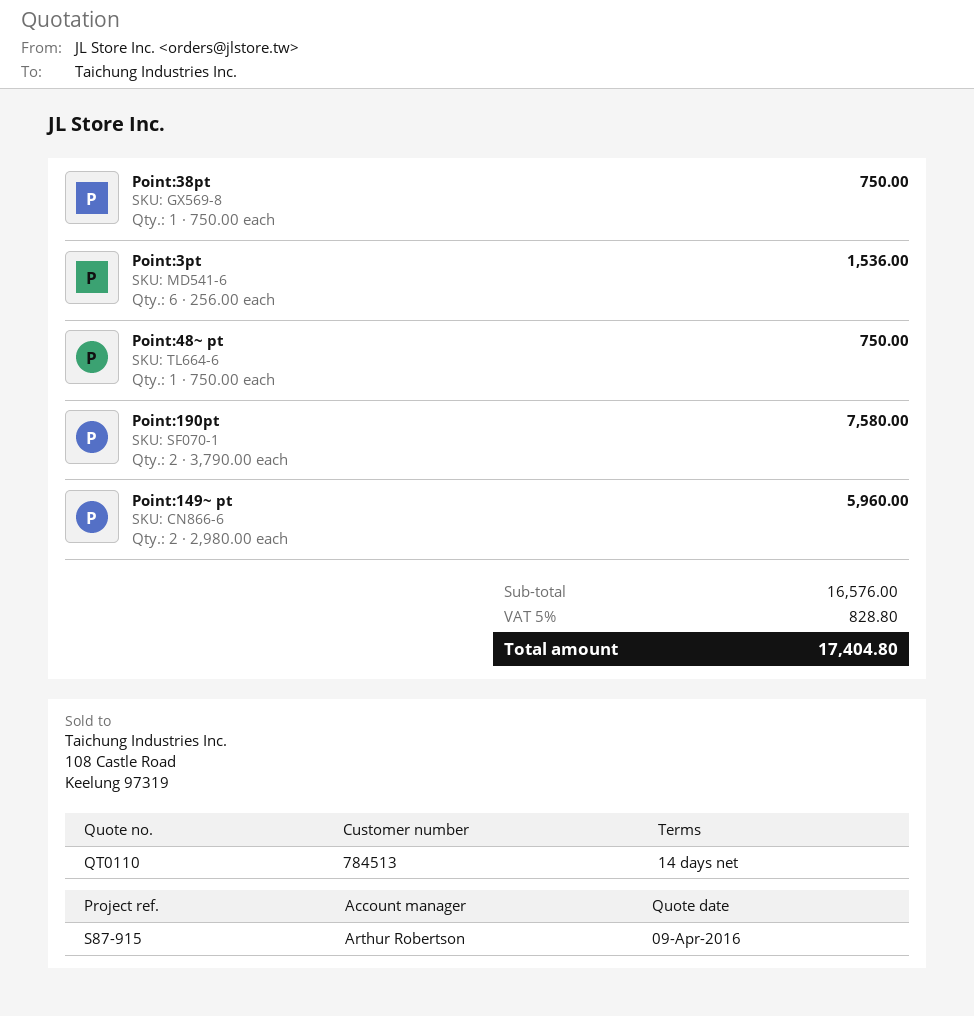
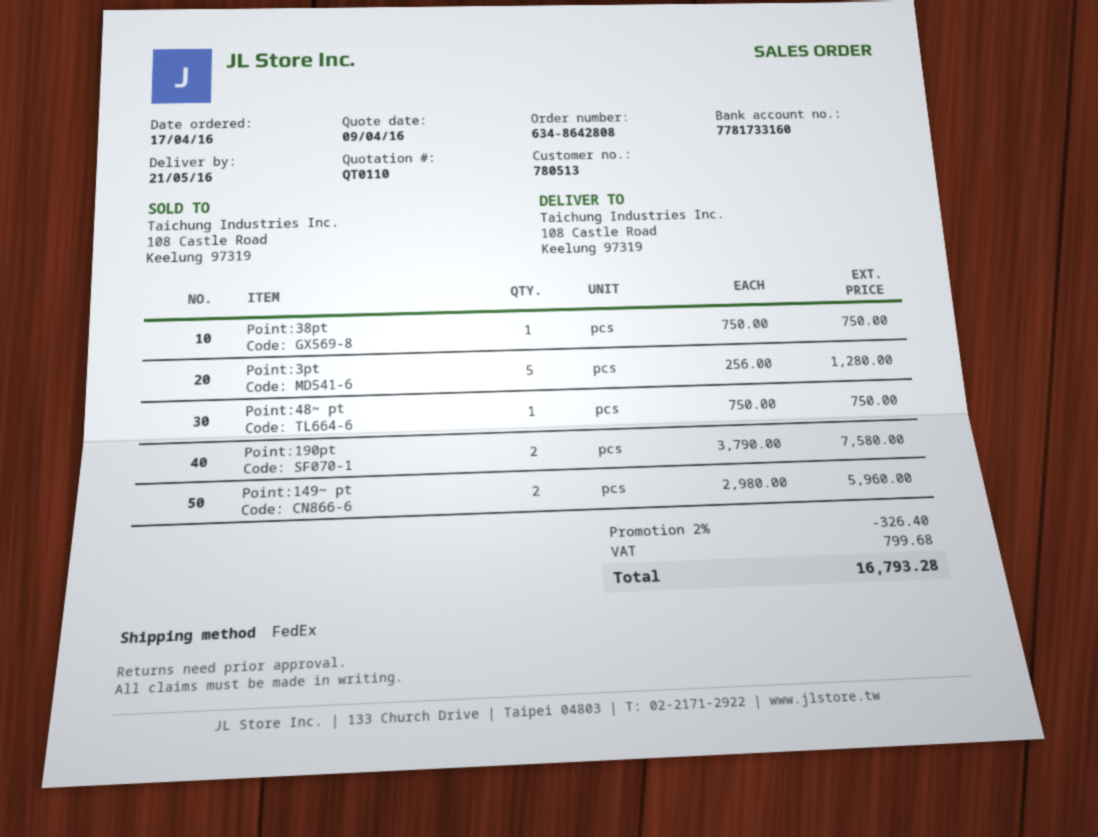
customer number: 784513 -> 780513
Point:3pt: 6 x 256.00 = 1536.00 -> 5 x 256.00 = 1280.00
discount: none -> 2% = 326.40
tax: 828.80 -> 799.68
total: 17404.80 -> 16793.28

